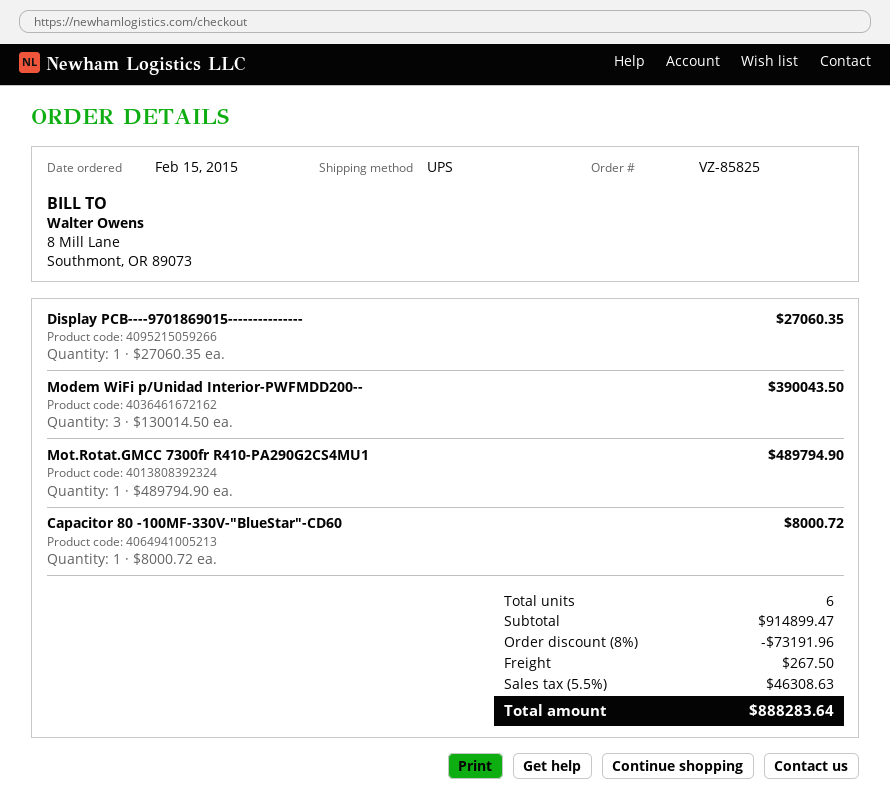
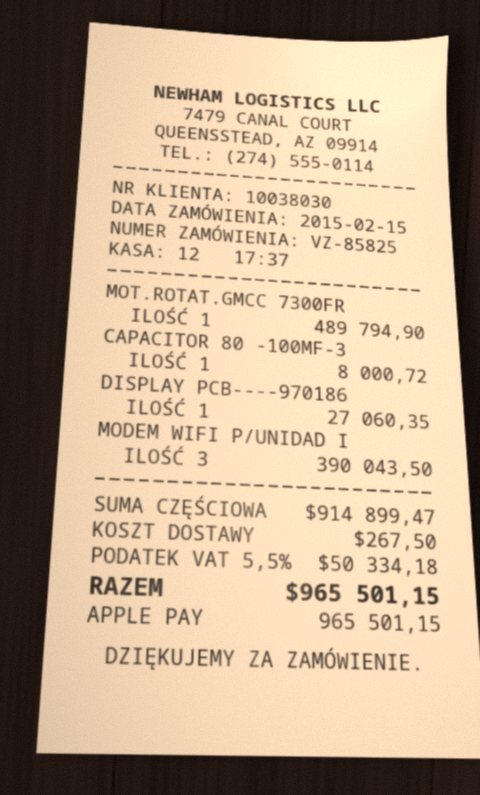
discount: 8% = 73191.96 -> none
tax: 5.5% = 46308.63 -> 5.5% = 50334.18
total: 888283.64 -> 965501.15

